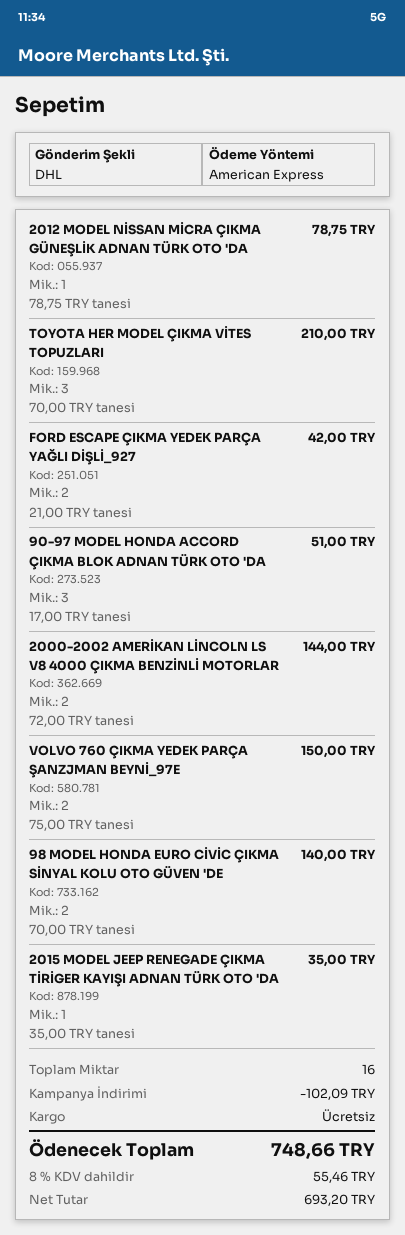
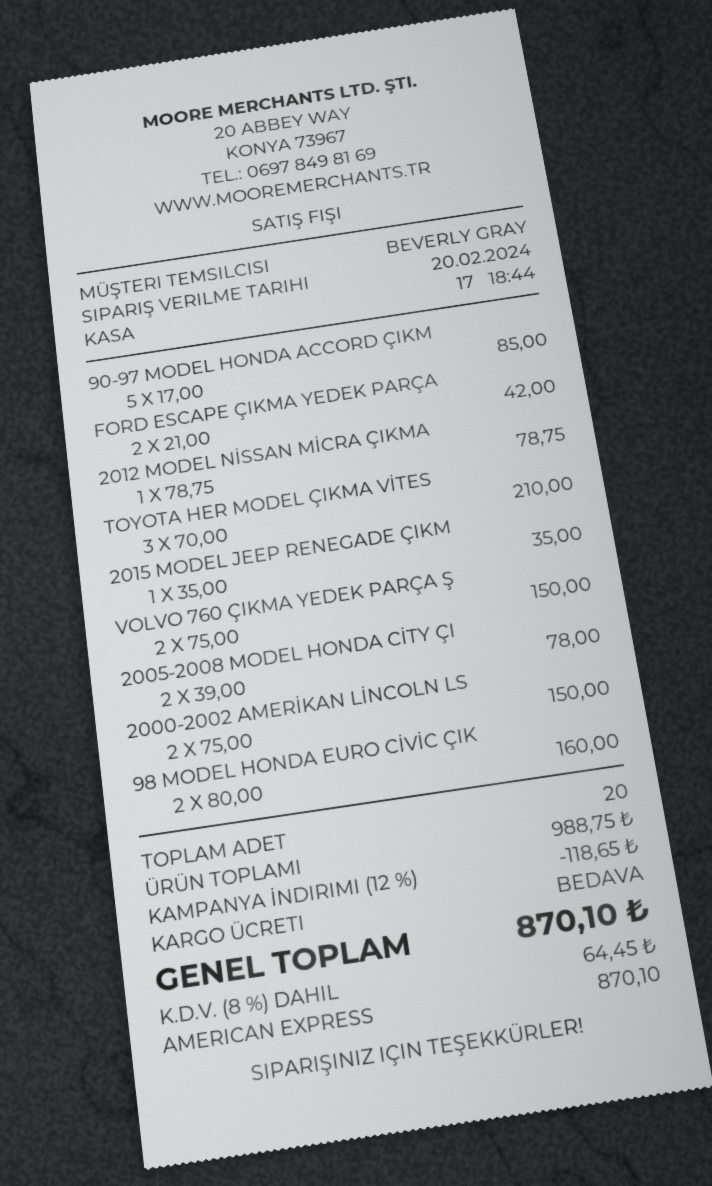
90-97 MODEL HONDA ACCORD ÇIKMA BLOK ADNAN TÜRK OTO 'DA: 3 x 17.00 = 51.00 -> 5 x 17.00 = 85.00
2000-2002 AMERİKAN LİNCOLN LS V8 4000 ÇIKMA BENZİNLİ MOTORLAR: 2 x 72.00 = 144.00 -> 2 x 75.00 = 150.00
98 MODEL HONDA EURO CİVİC ÇIKMA SİNYAL KOLU OTO GÜVEN 'DE: 2 x 70.00 = 140.00 -> 2 x 80.00 = 160.00
2005-2008 MODEL HONDA CİTY ÇI: none -> 2 x 39.00 = 78.00
total quantity: 16 -> 20
discount: 102.09 -> 118.65
tax: 8% = 55.46 -> 8% = 64.45
total: 748.66 -> 870.10

